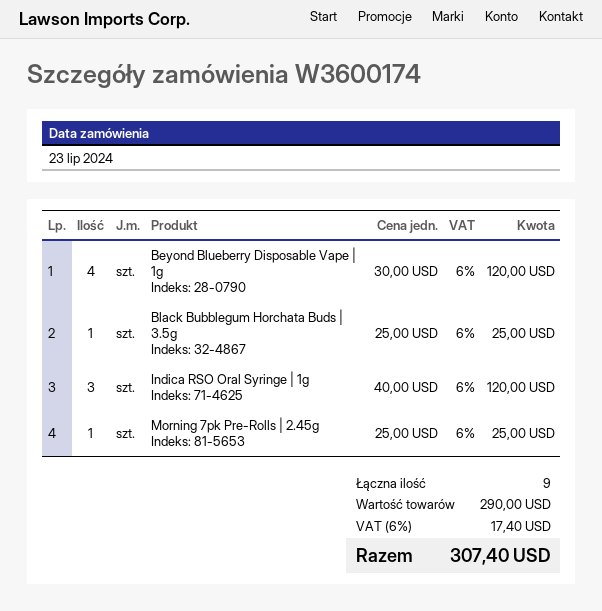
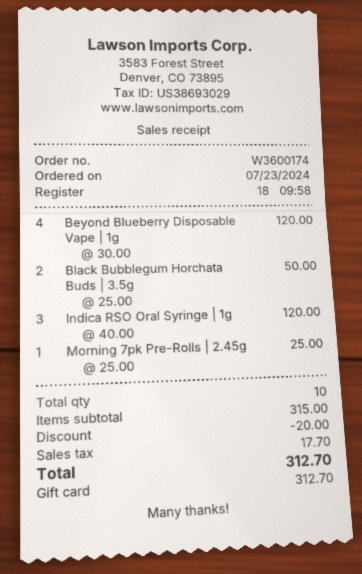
Black Bubblegum Horchata Buds | 3.5g: 1 x 25.00 = 25.00 -> 2 x 25.00 = 50.00
total quantity: 9 -> 10
subtotal: 290.00 -> 315.00
discount: none -> 20.00
tax: 17.40 -> 17.70
total: 307.40 -> 312.70

